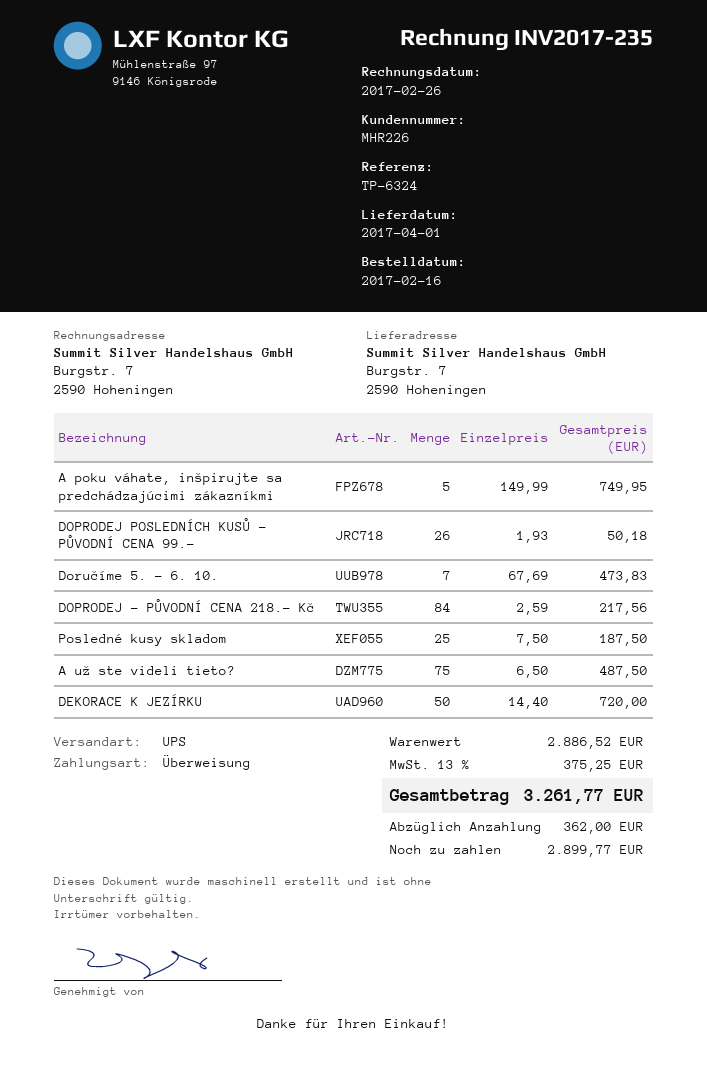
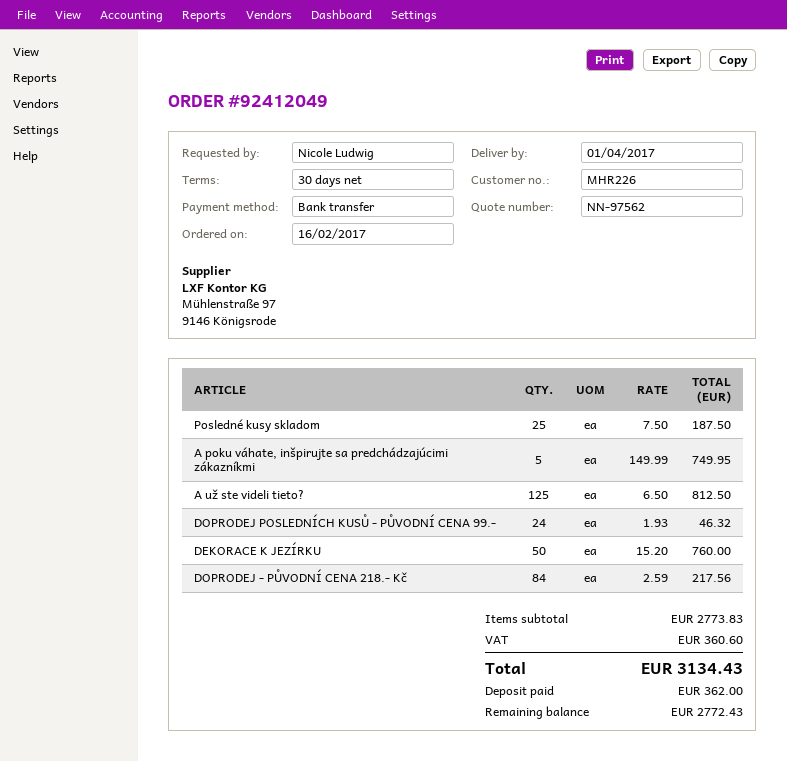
DOPRODEJ POSLEDNÍCH KUSŮ - PŮVODNÍ CENA 99.-: 26 x 1.93 = 50.18 -> 24 x 1.93 = 46.32
Doručíme 5. - 6. 10.: 7 x 67.69 = 473.83 -> none
A už ste videli tieto?: 75 x 6.50 = 487.50 -> 125 x 6.50 = 812.50
DEKORACE K JEZÍRKU: 50 x 14.40 = 720.00 -> 50 x 15.20 = 760.00
subtotal: 2886.52 -> 2773.83
tax: 375.25 -> 360.60
total: 3261.77 -> 3134.43
balance: 2899.77 -> 2772.43

